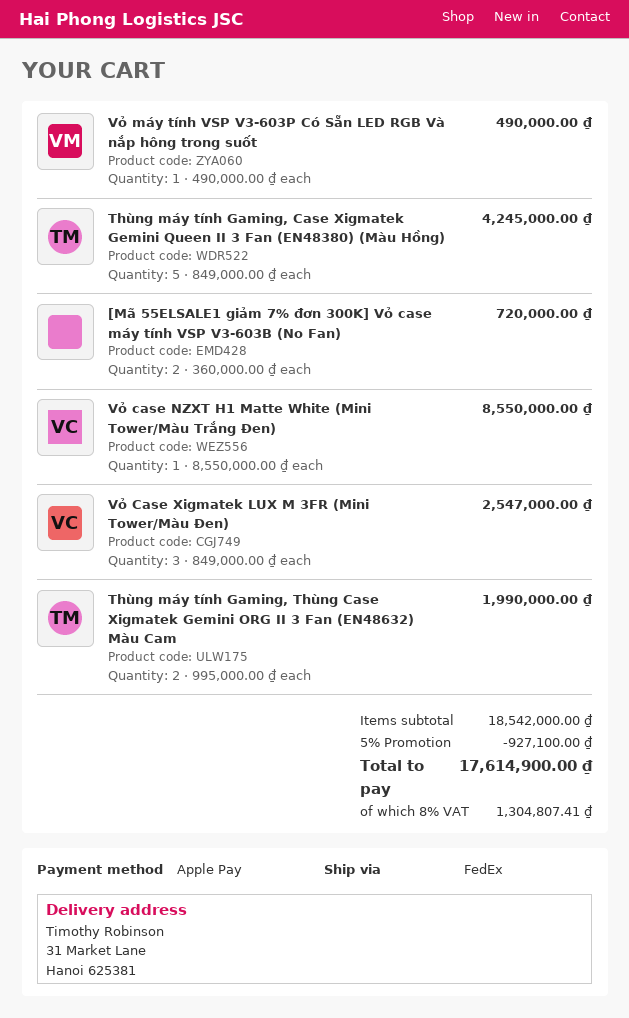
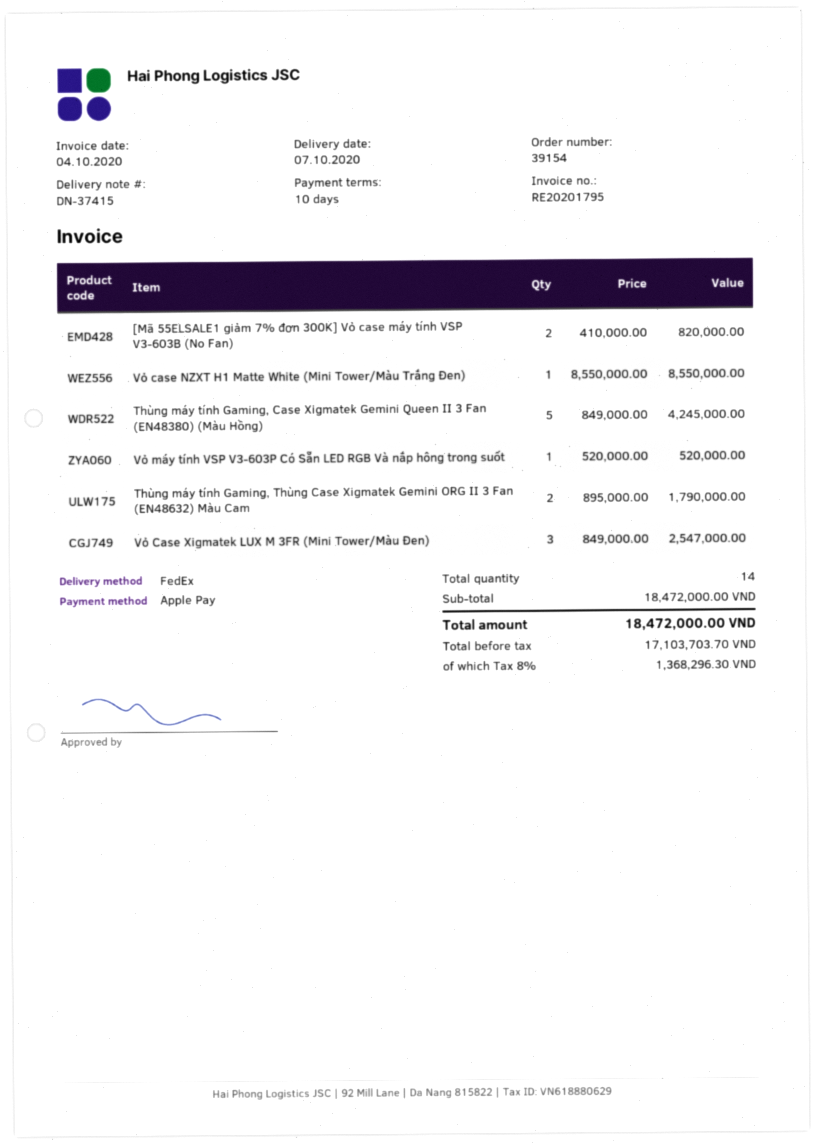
Vỏ máy tính VSP V3-603P Có Sẵn LED RGB Và nắp hông trong suốt: 1 x 490000.00 = 490000.00 -> 1 x 520000.00 = 520000.00
[Mã 55ELSALE1 giảm 7% đơn 300K] Vỏ case máy tính VSP V3-603B (No Fan): 2 x 360000.00 = 720000.00 -> 2 x 410000.00 = 820000.00
Thùng máy tính Gaming, Thùng Case Xigmatek Gemini ORG II 3 Fan (EN48632) Màu Cam: 2 x 995000.00 = 1990000.00 -> 2 x 895000.00 = 1790000.00
subtotal: 18542000.00 -> 18472000.00
discount: 5% = 927100.00 -> none
tax: 8% = 1304807.41 -> 8% = 1368296.30
total: 17614900.00 -> 18472000.00

